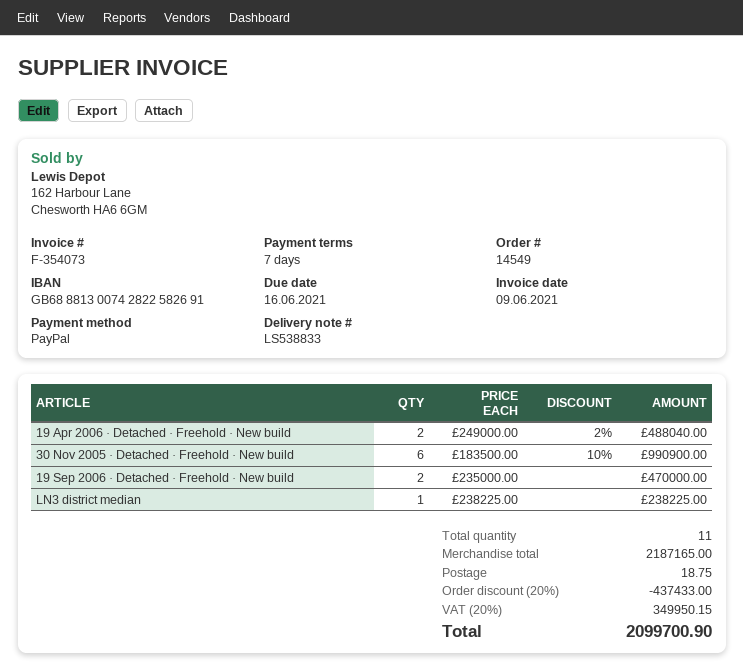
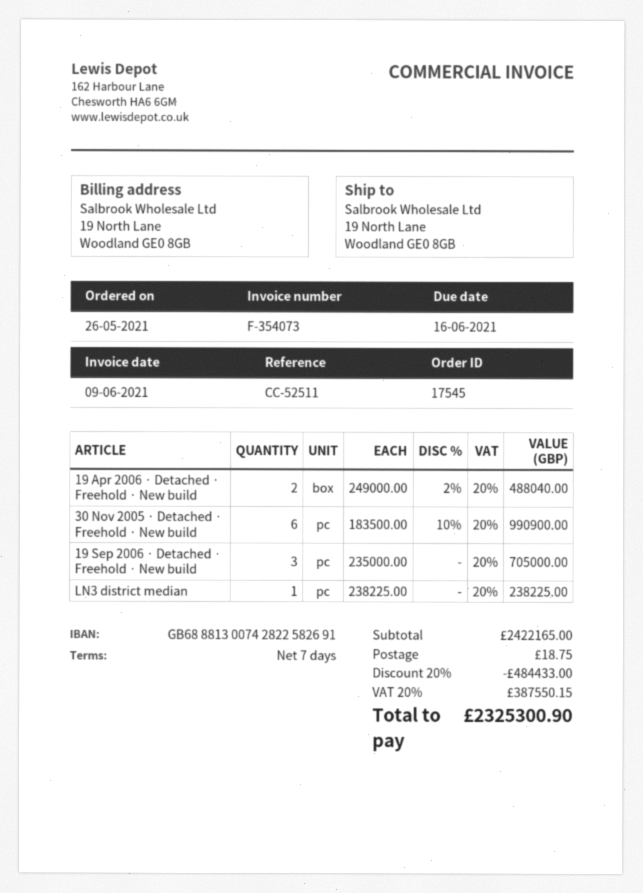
order number: 14549 -> 17545
19 Sep 2006 · Detached · Freehold · New build: 2 x 235000.00 = 470000.00 -> 3 x 235000.00 = 705000.00
subtotal: 2187165.00 -> 2422165.00
discount: 20% = 437433.00 -> 20% = 484433.00
tax: 20% = 349950.15 -> 20% = 387550.15
total: 2099700.90 -> 2325300.90

